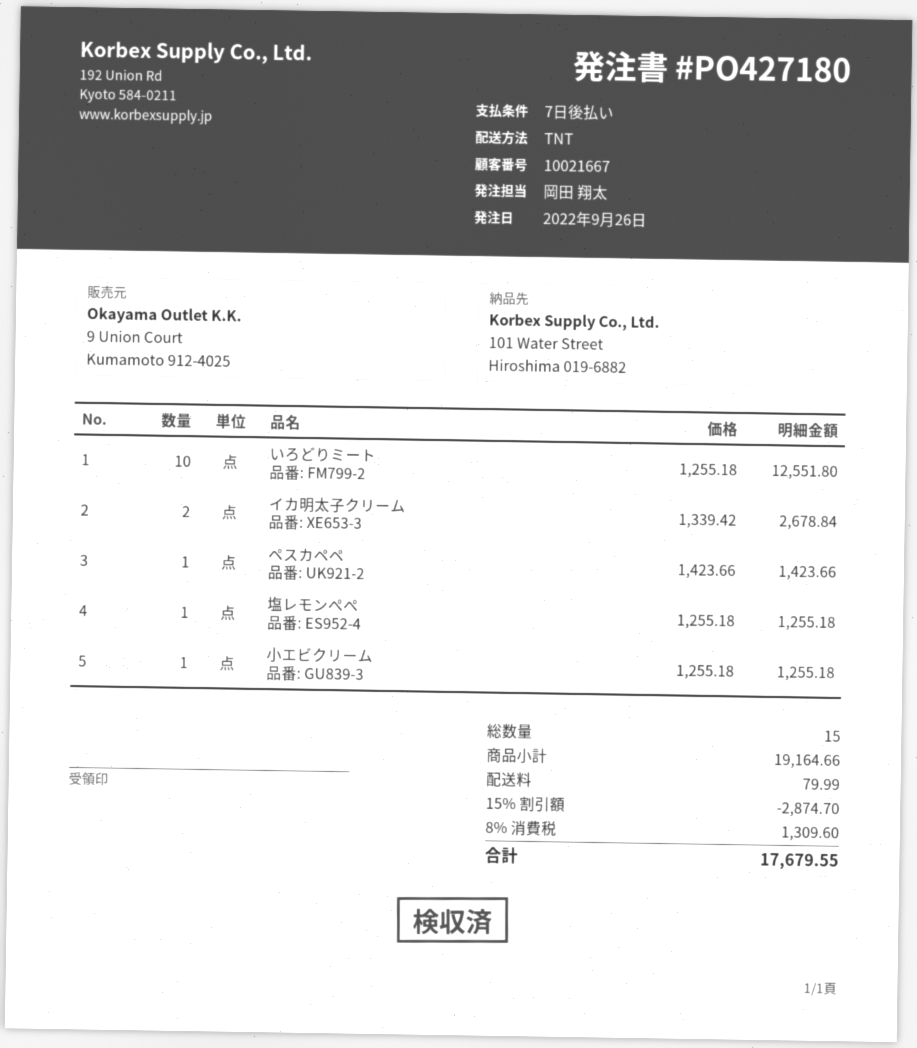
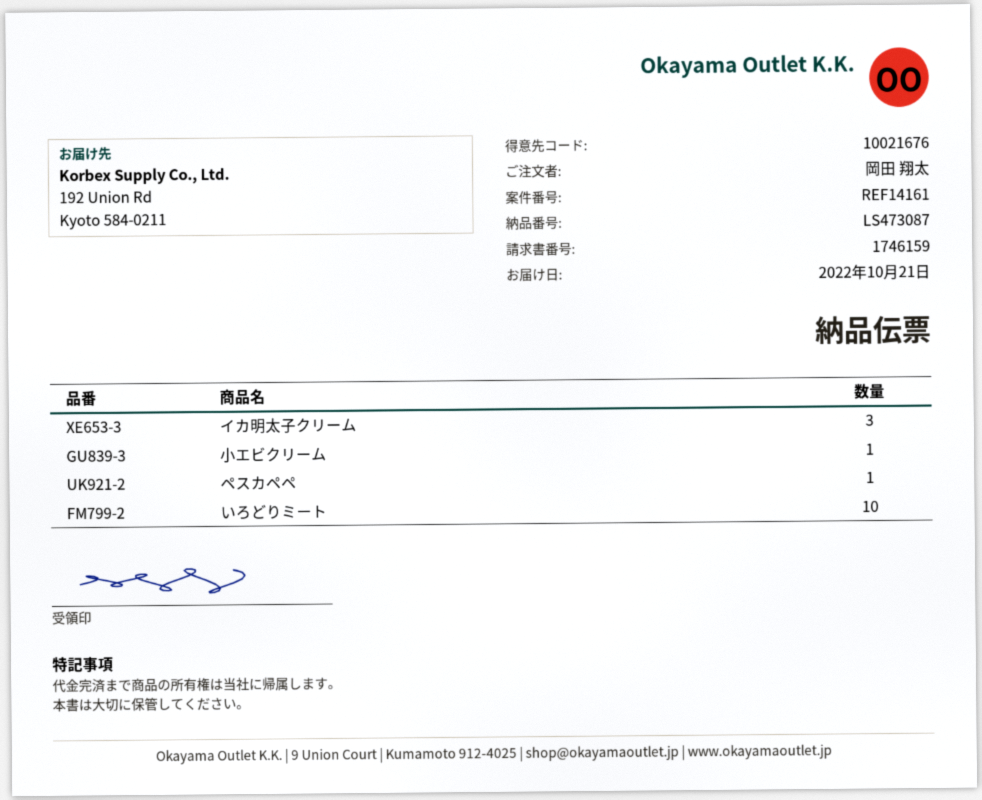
customer number: 10021667 -> 10021676
ship to: 101 Water Street, Hiroshima 019-6882 -> 192 Union Rd, Kyoto 584-0211
イカ明太子クリーム: 2 -> 3
塩レモンぺぺ: 1 -> none

